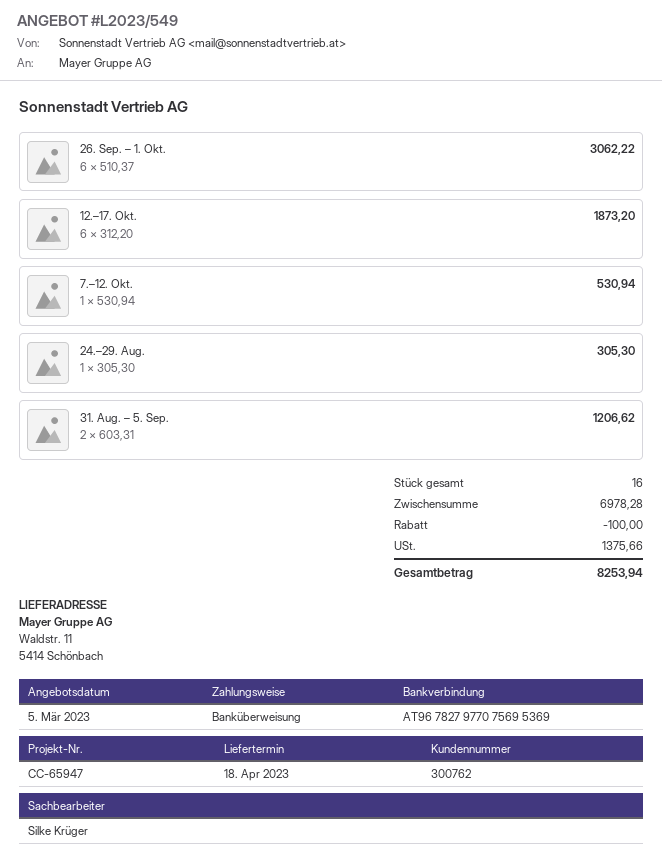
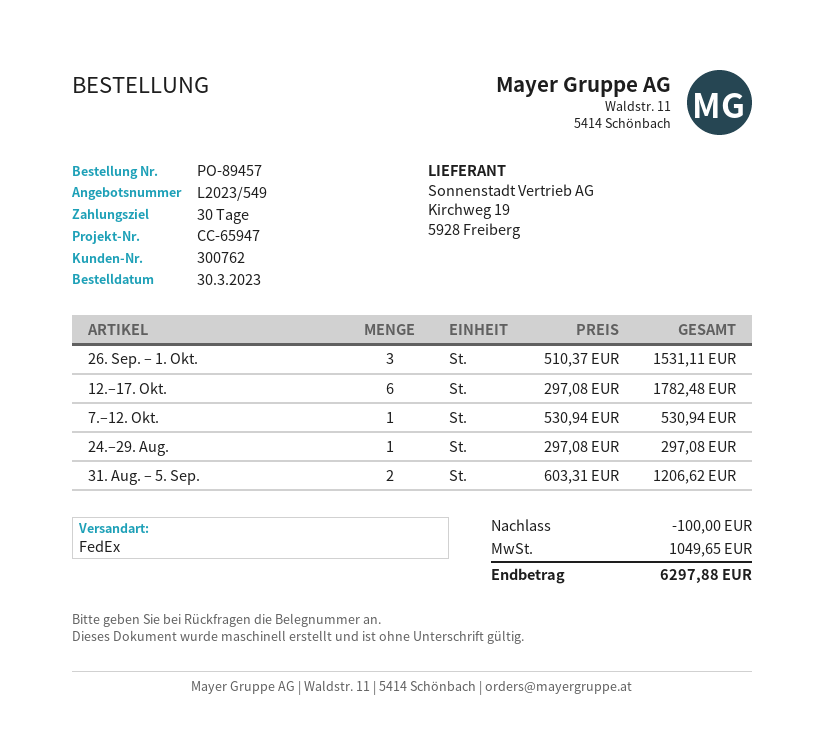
26. Sep. – 1. Okt.: 6 x 510.37 = 3062.22 -> 3 x 510.37 = 1531.11
12.–17. Okt.: 6 x 312.20 = 1873.20 -> 6 x 297.08 = 1782.48
24.–29. Aug.: 1 x 305.30 = 305.30 -> 1 x 297.08 = 297.08
tax: 1375.66 -> 1049.65
total: 8253.94 -> 6297.88

